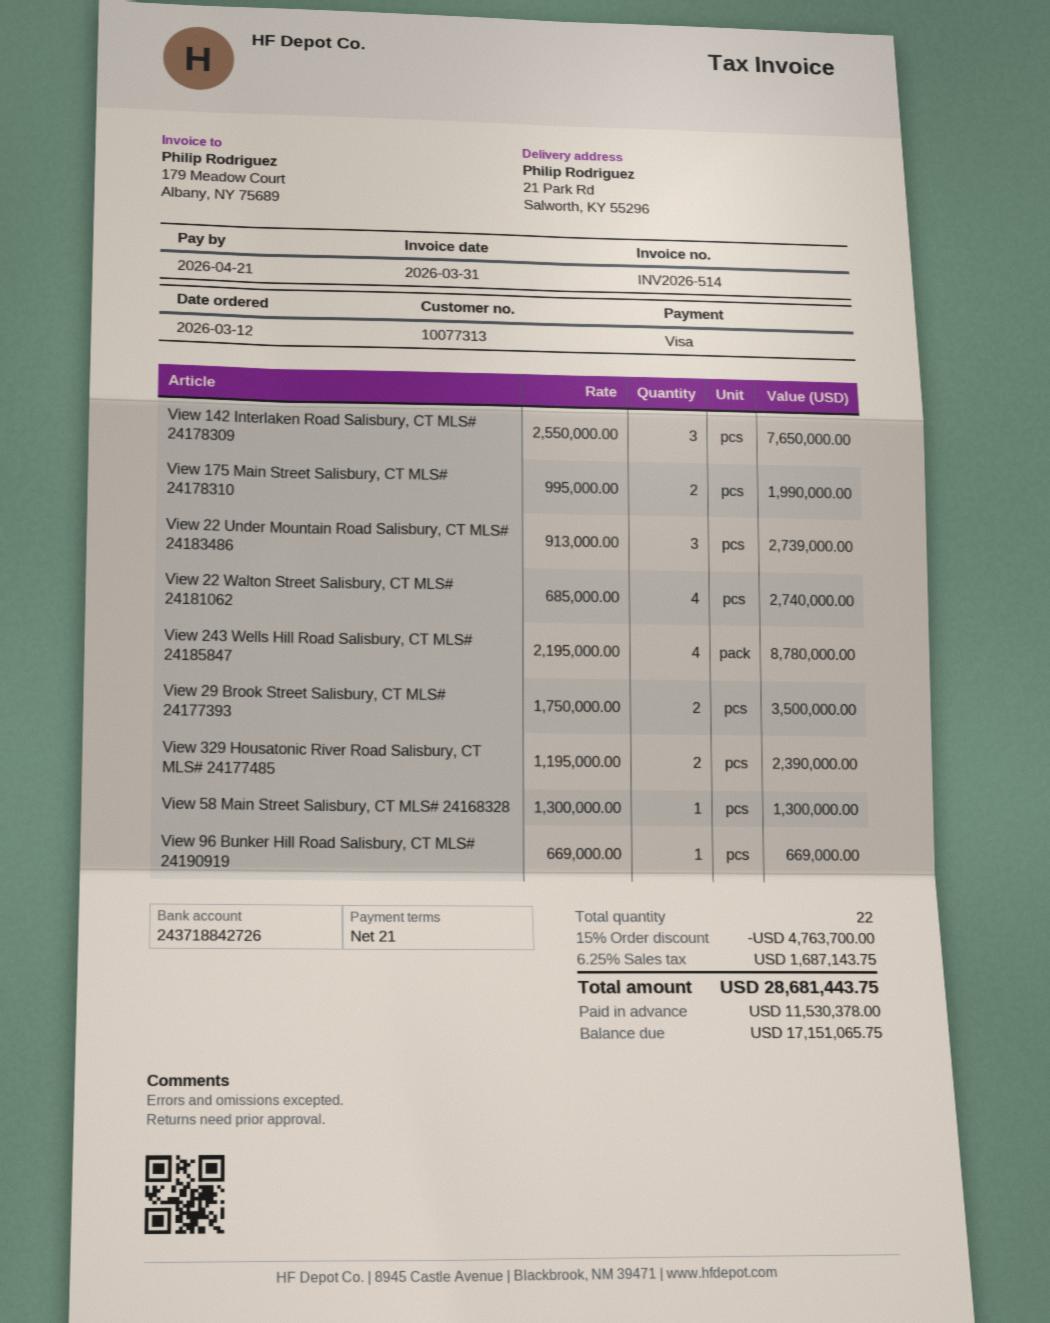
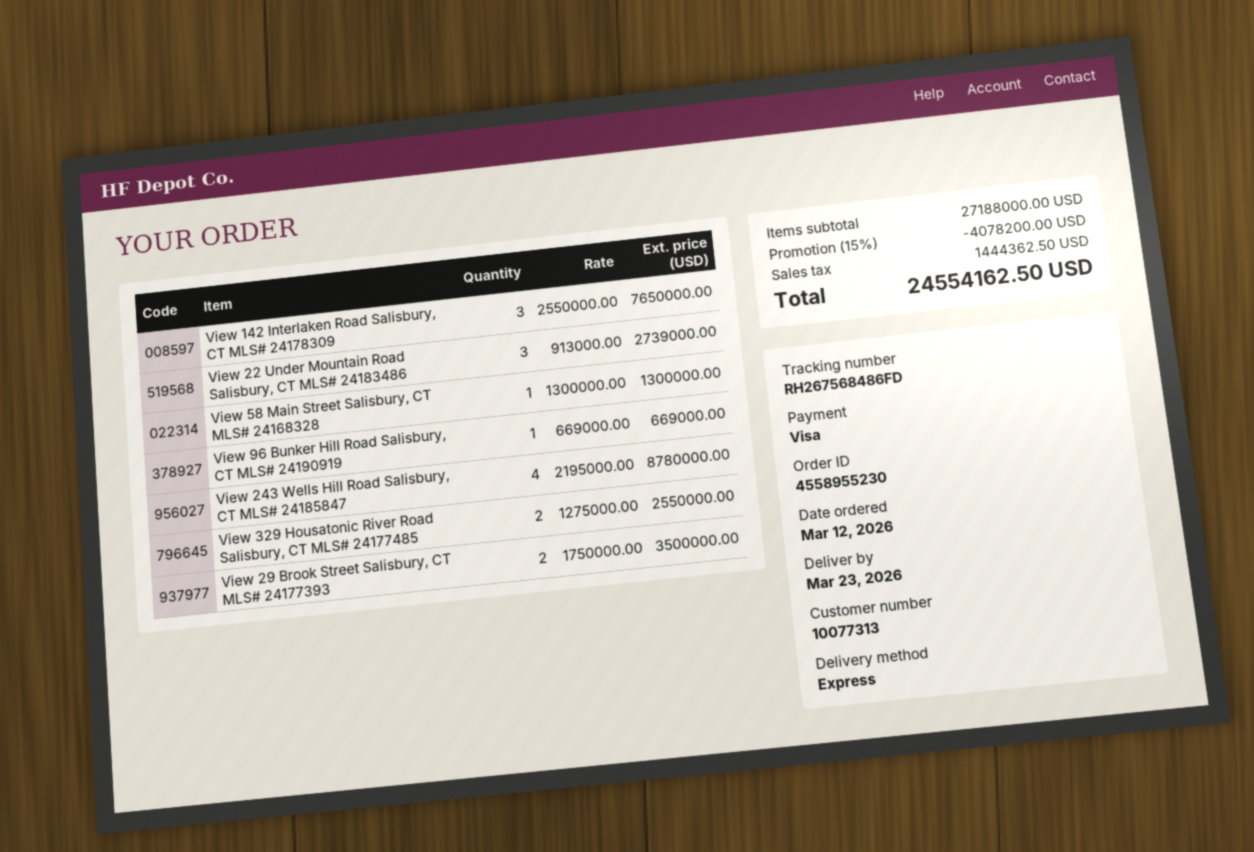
View 175 Main Street Salisbury, CT MLS# 24178310: 2 x 995000.00 = 1990000.00 -> none
View 22 Walton Street Salisbury, CT MLS# 24181062: 4 x 685000.00 = 2740000.00 -> none
View 329 Housatonic River Road Salisbury, CT MLS# 24177485: 2 x 1195000.00 = 2390000.00 -> 2 x 1275000.00 = 2550000.00
discount: 15% = 4763700.00 -> 15% = 4078200.00
tax: 1687143.75 -> 1444362.50
total: 28681443.75 -> 24554162.50

